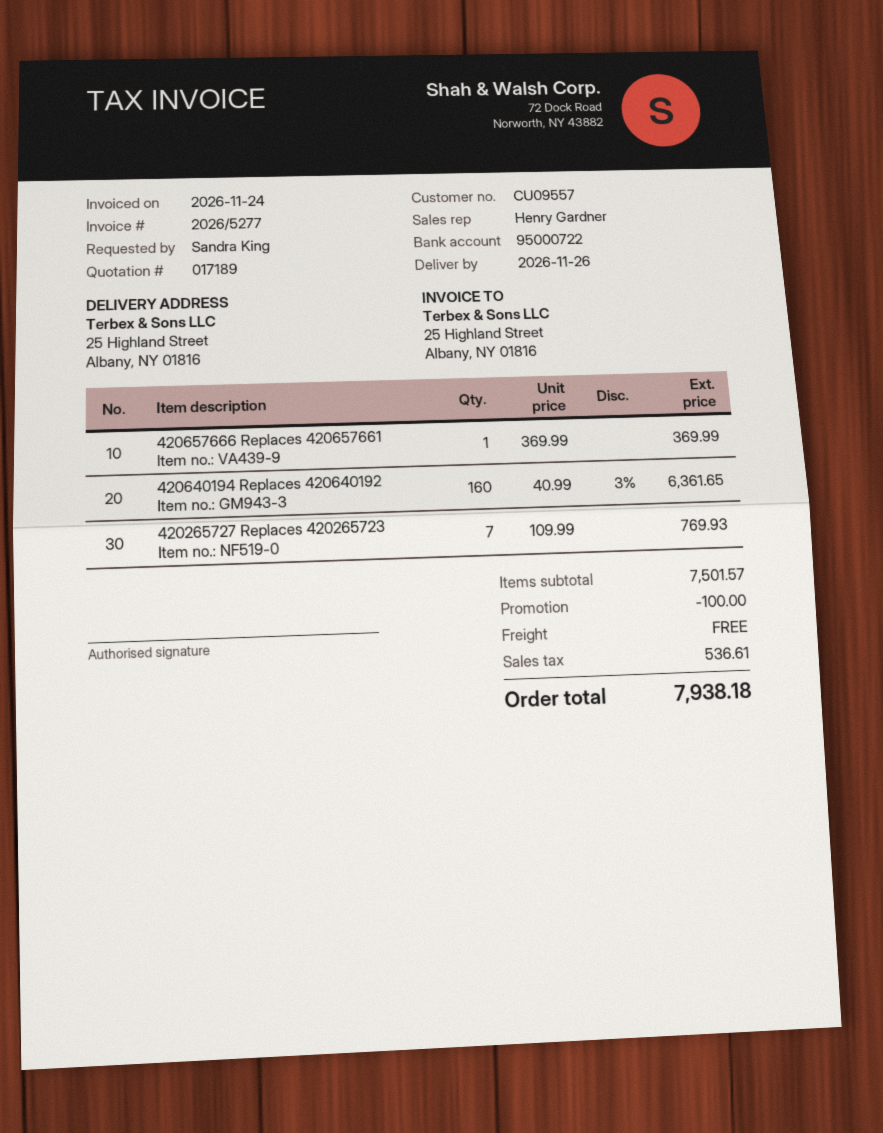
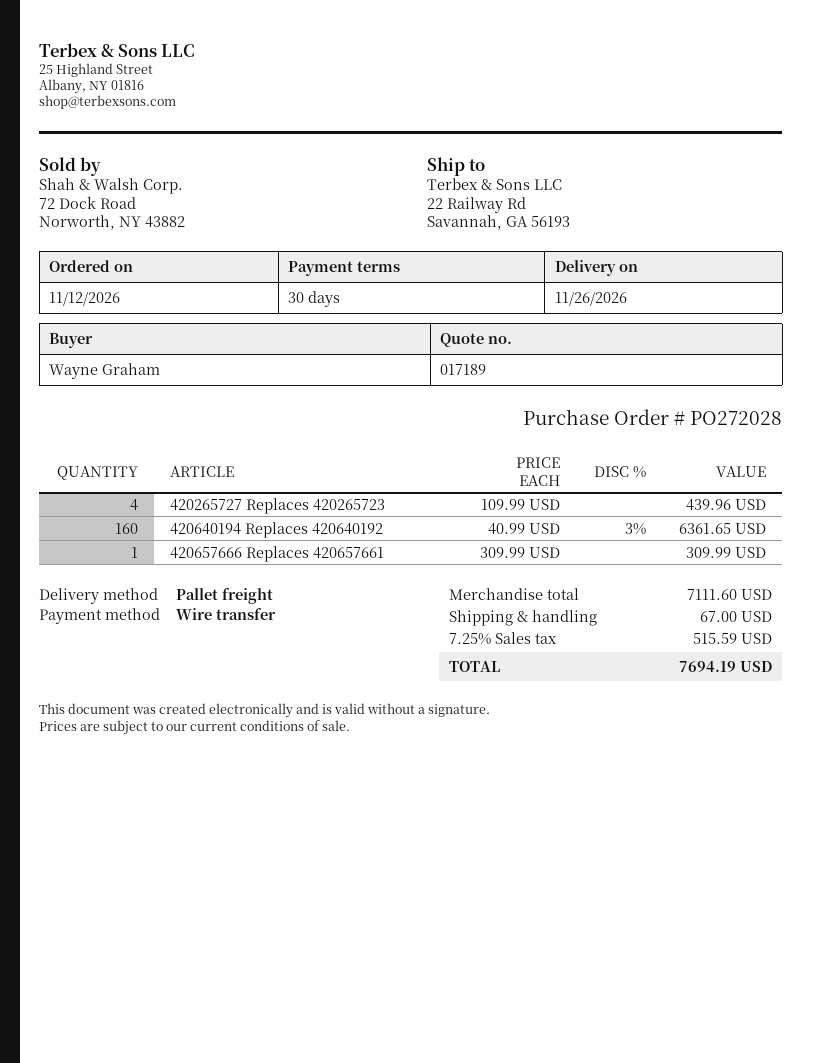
ordered by: Sandra King -> Wayne Graham
ship to: 25 Highland Street, Albany, NY 01816 -> 22 Railway Rd, Savannah, GA 56193
420657666 Replaces 420657661: 1 x 369.99 = 369.99 -> 1 x 309.99 = 309.99
420265727 Replaces 420265723: 7 x 109.99 = 769.93 -> 4 x 109.99 = 439.96
subtotal: 7501.57 -> 7111.60
discount: 100.00 -> none
shipping: 0.00 -> 67.00
tax: 536.61 -> 515.59
total: 7938.18 -> 7694.19

